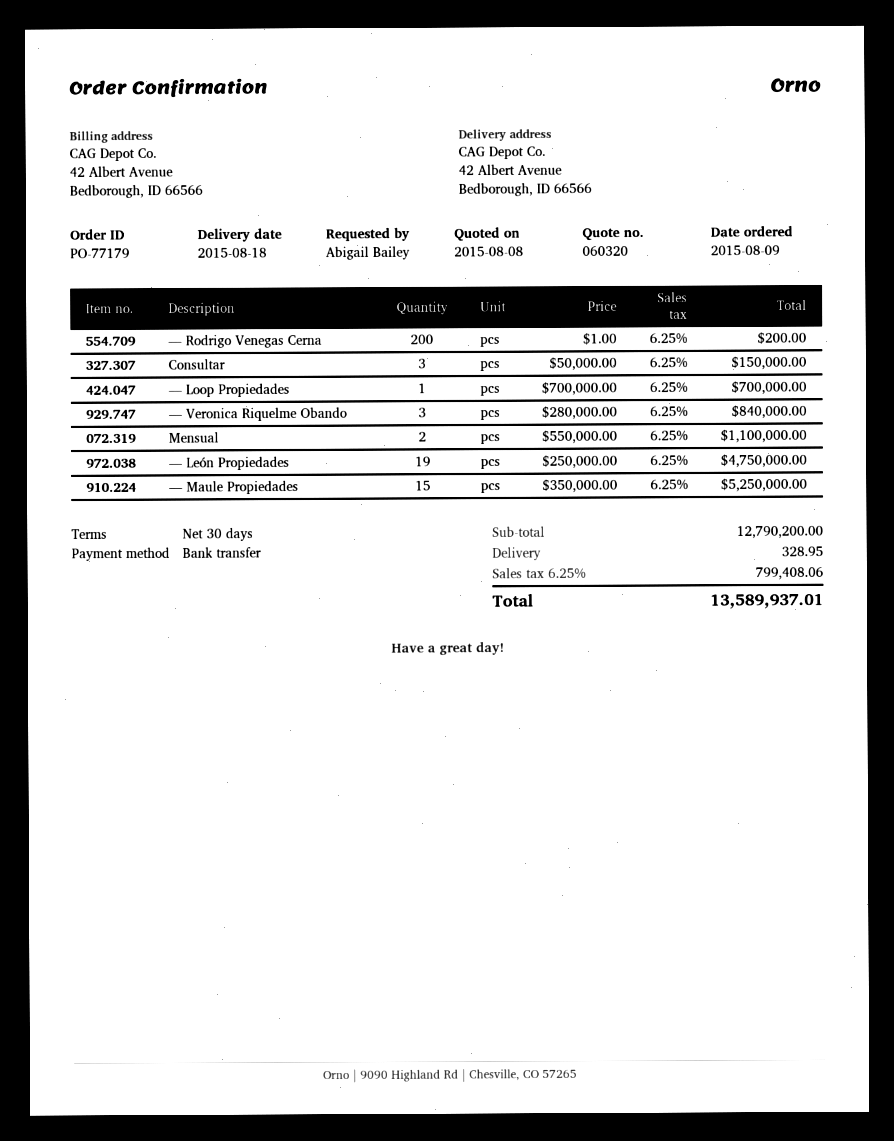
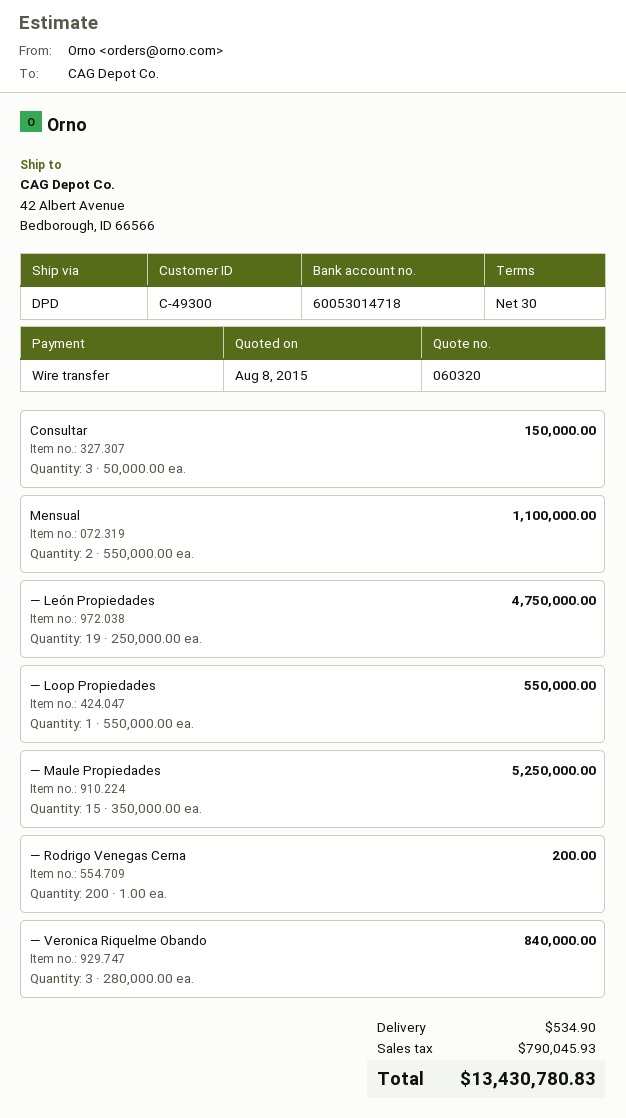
— Loop Propiedades: 1 x 700000.00 = 700000.00 -> 1 x 550000.00 = 550000.00
shipping: 328.95 -> 534.90
tax: 799408.06 -> 790045.93
total: 13589937.01 -> 13430780.83

